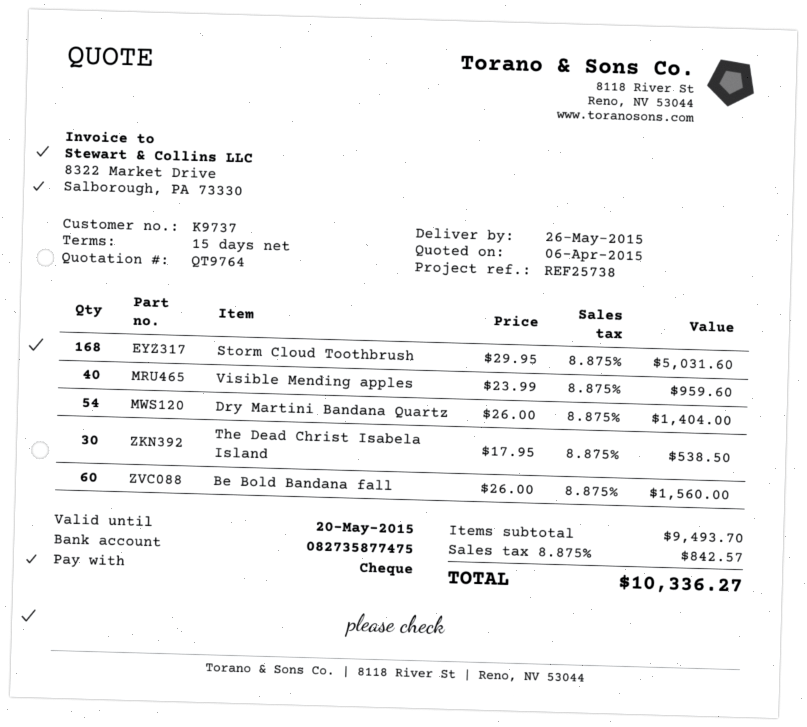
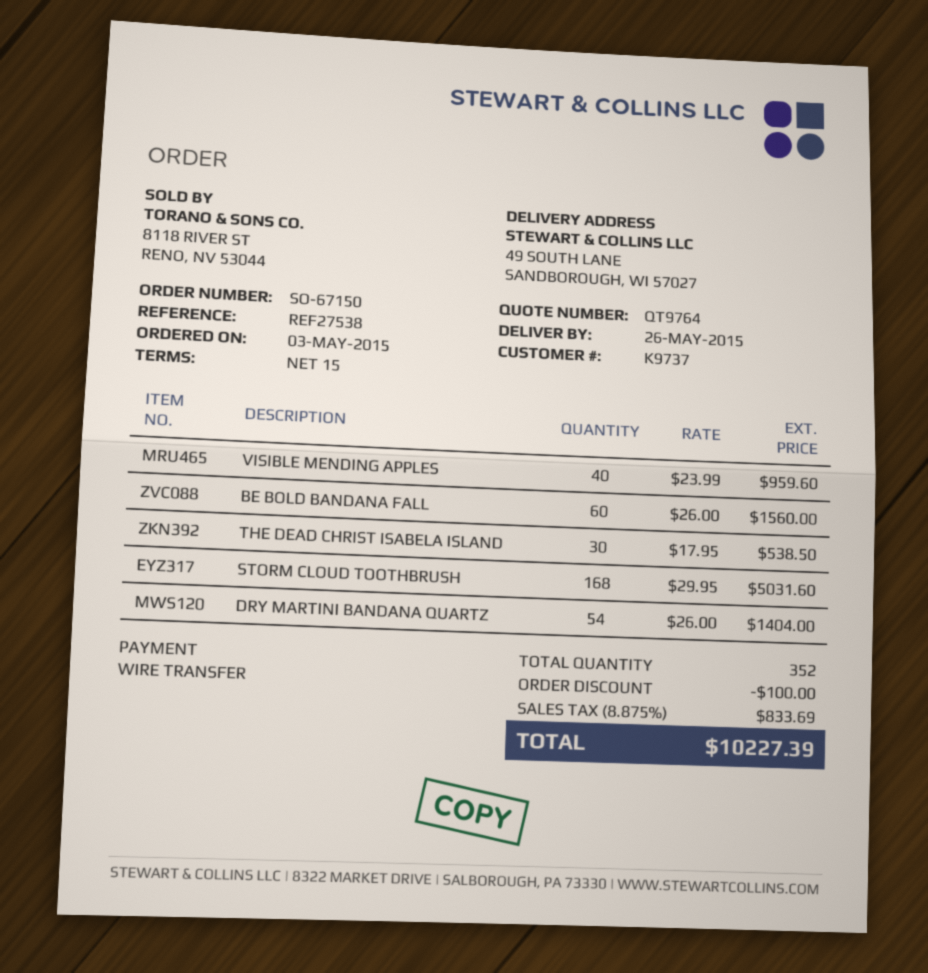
reference: REF25738 -> REF27538
payment method: cheque -> bank transfer
discount: none -> 100.00
tax: 8.875% = 842.57 -> 8.875% = 833.69
total: 10336.27 -> 10227.39

